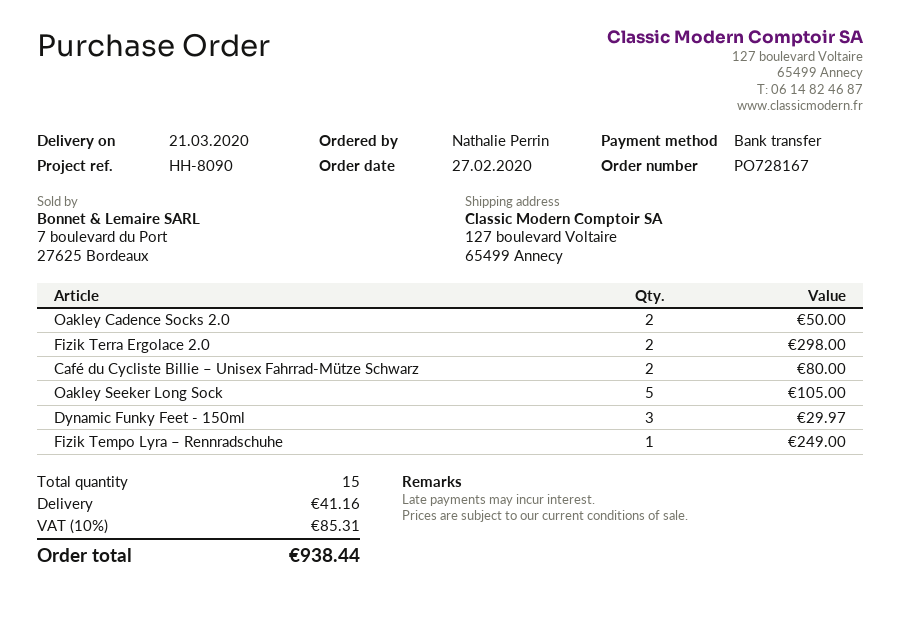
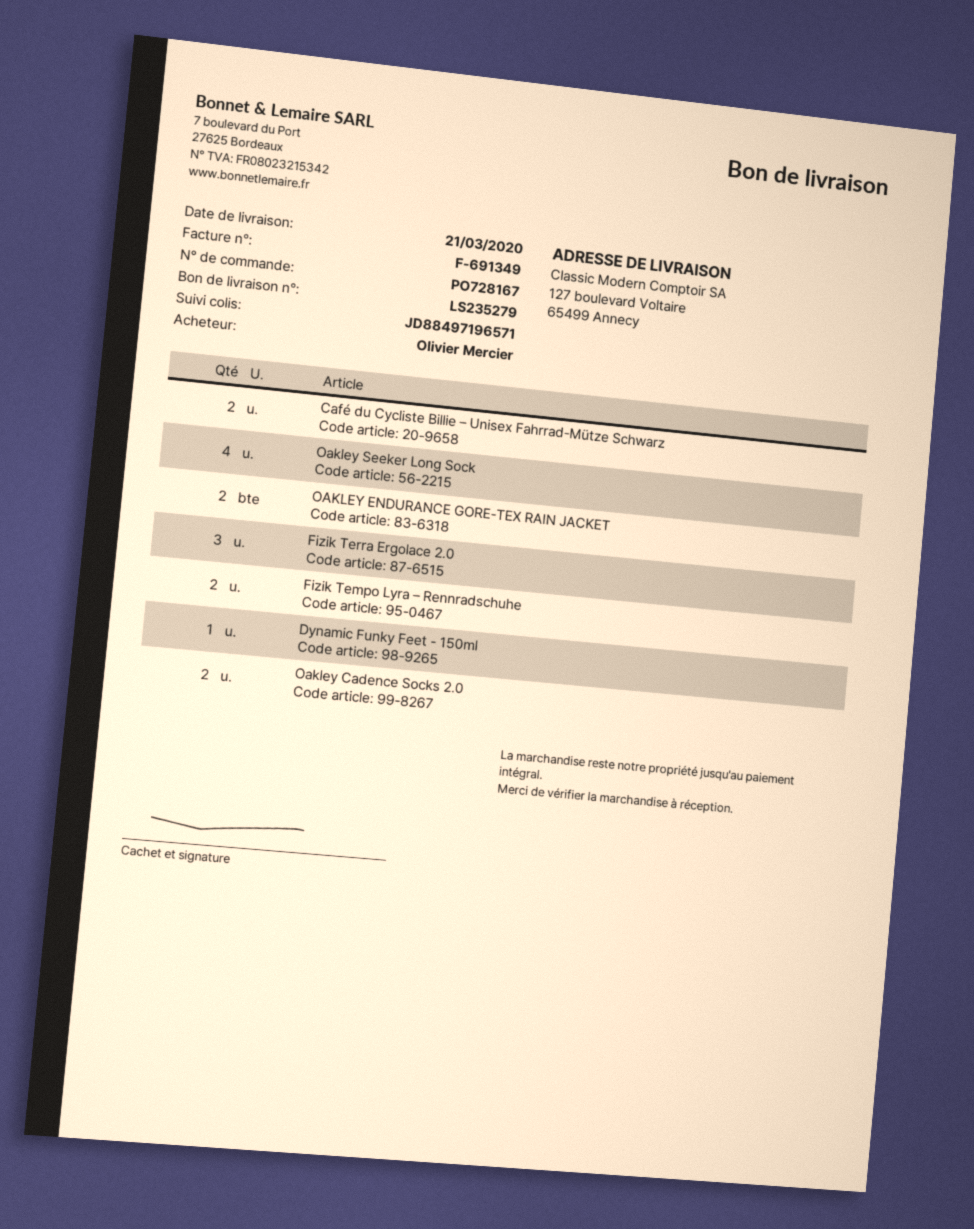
ordered by: Nathalie Perrin -> Olivier Mercier
Fizik Terra Ergolace 2.0: 2 -> 3
Oakley Seeker Long Sock: 5 -> 4
Dynamic Funky Feet - 150ml: 3 -> 1
Fizik Tempo Lyra – Rennradschuhe: 1 -> 2
OAKLEY ENDURANCE GORE-TEX RAIN JACKET: none -> 2

